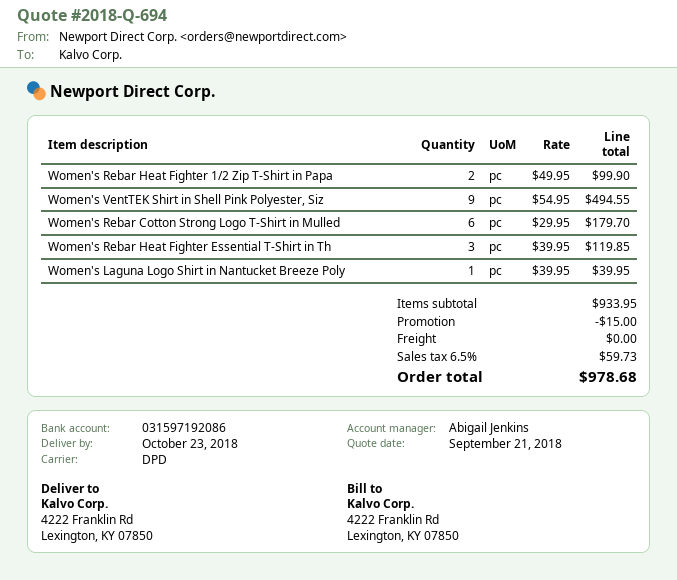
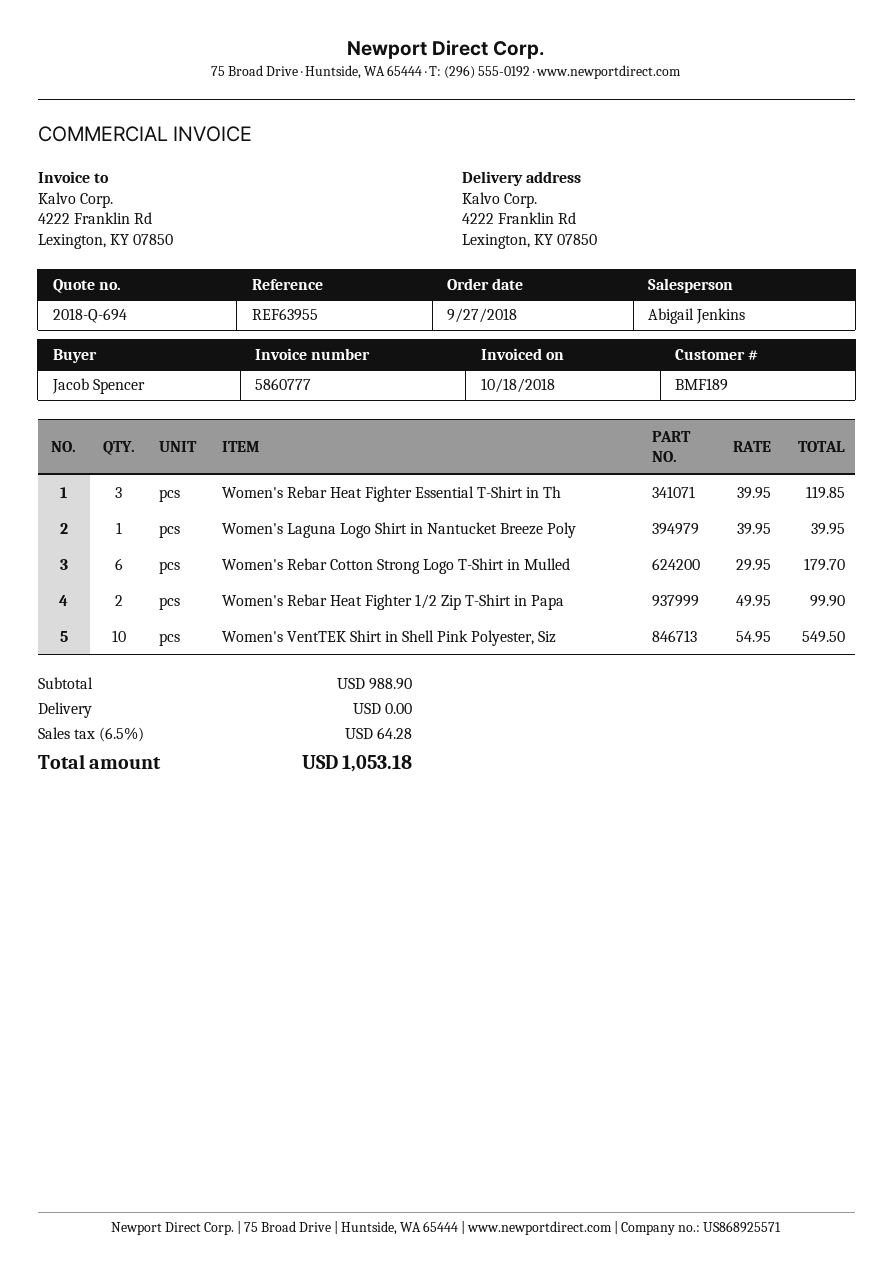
Women's VentTEK Shirt in Shell Pink Polyester, Siz: 9 x 54.95 = 494.55 -> 10 x 54.95 = 549.50
subtotal: 933.95 -> 988.90
discount: 15.00 -> none
tax: 6.5% = 59.73 -> 6.5% = 64.28
total: 978.68 -> 1053.18

